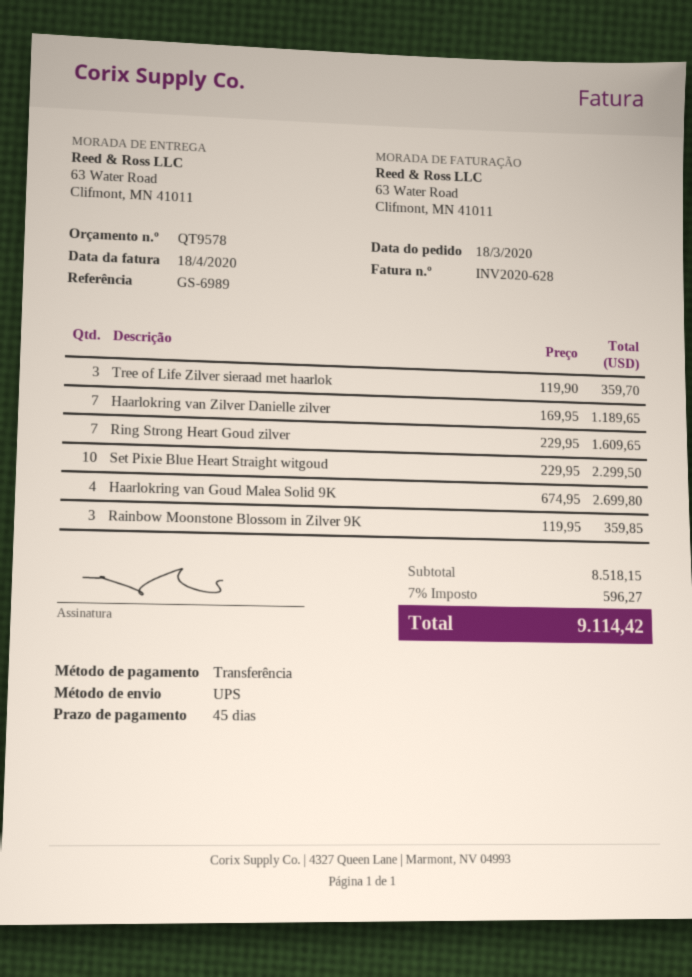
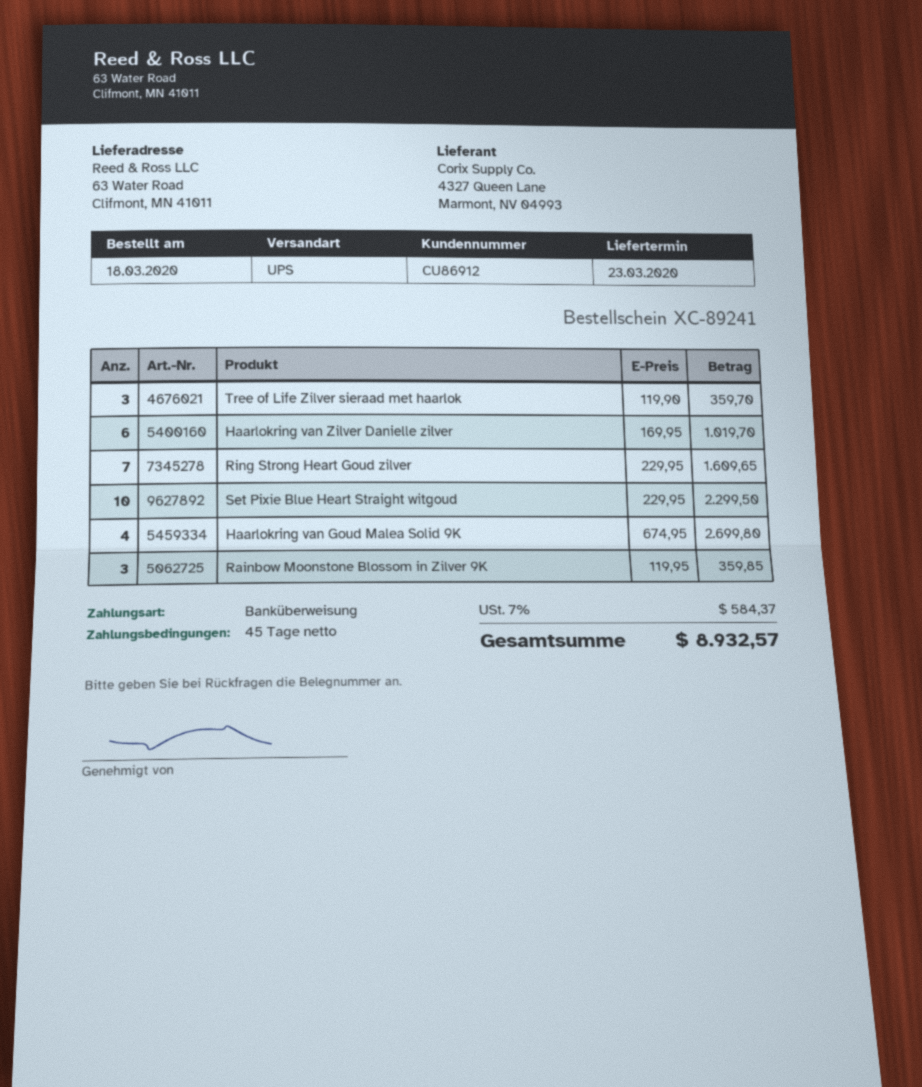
Haarlokring van Zilver Danielle zilver: 7 x 169.95 = 1189.65 -> 6 x 169.95 = 1019.70
tax: 7% = 596.27 -> 7% = 584.37
total: 9114.42 -> 8932.57

